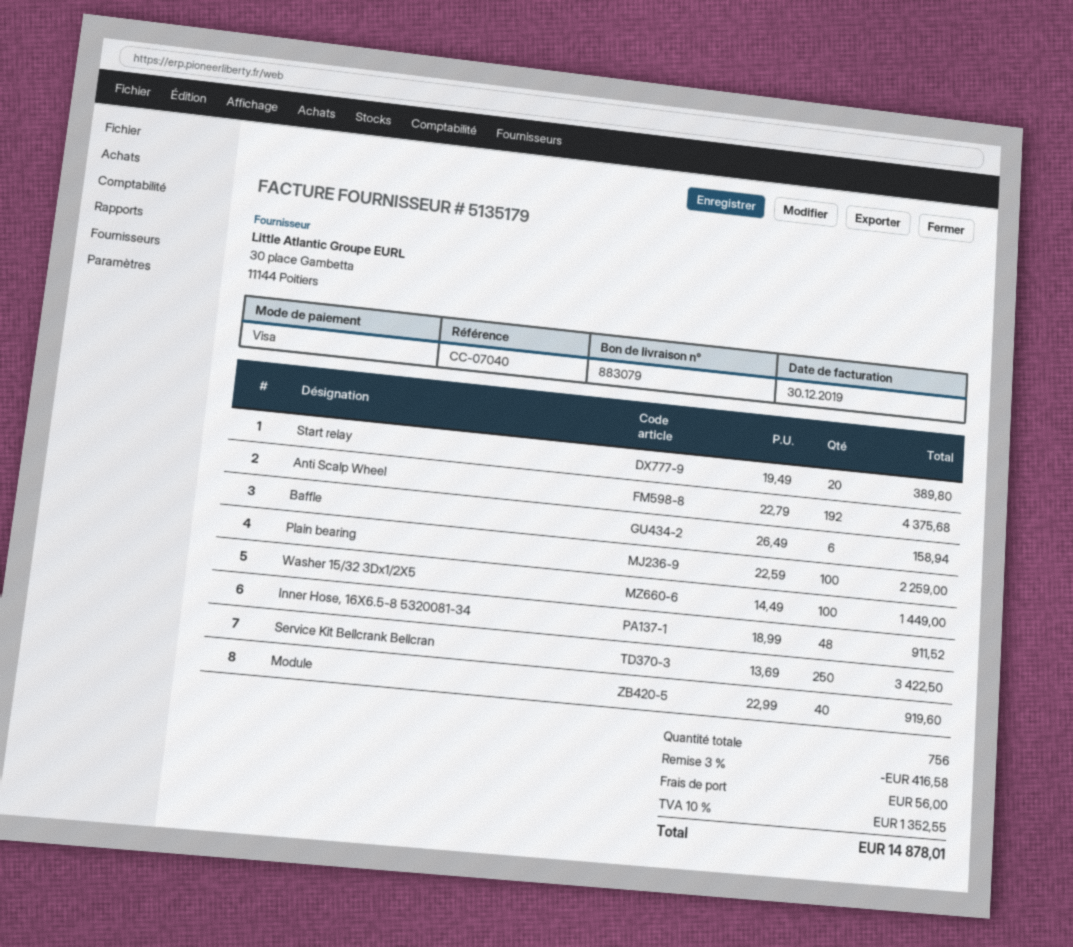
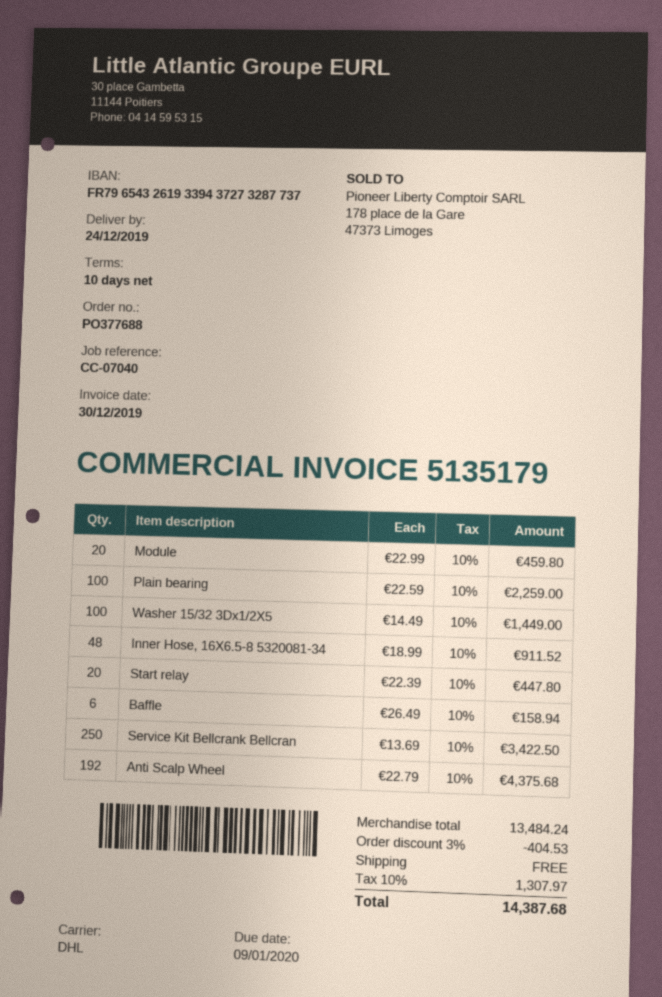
Start relay: 20 x 19.49 = 389.80 -> 20 x 22.39 = 447.80
Module: 40 x 22.99 = 919.60 -> 20 x 22.99 = 459.80
discount: 3% = 416.58 -> 3% = 404.53
shipping: 56.00 -> 0.00
tax: 10% = 1352.55 -> 10% = 1307.97
total: 14878.01 -> 14387.68

